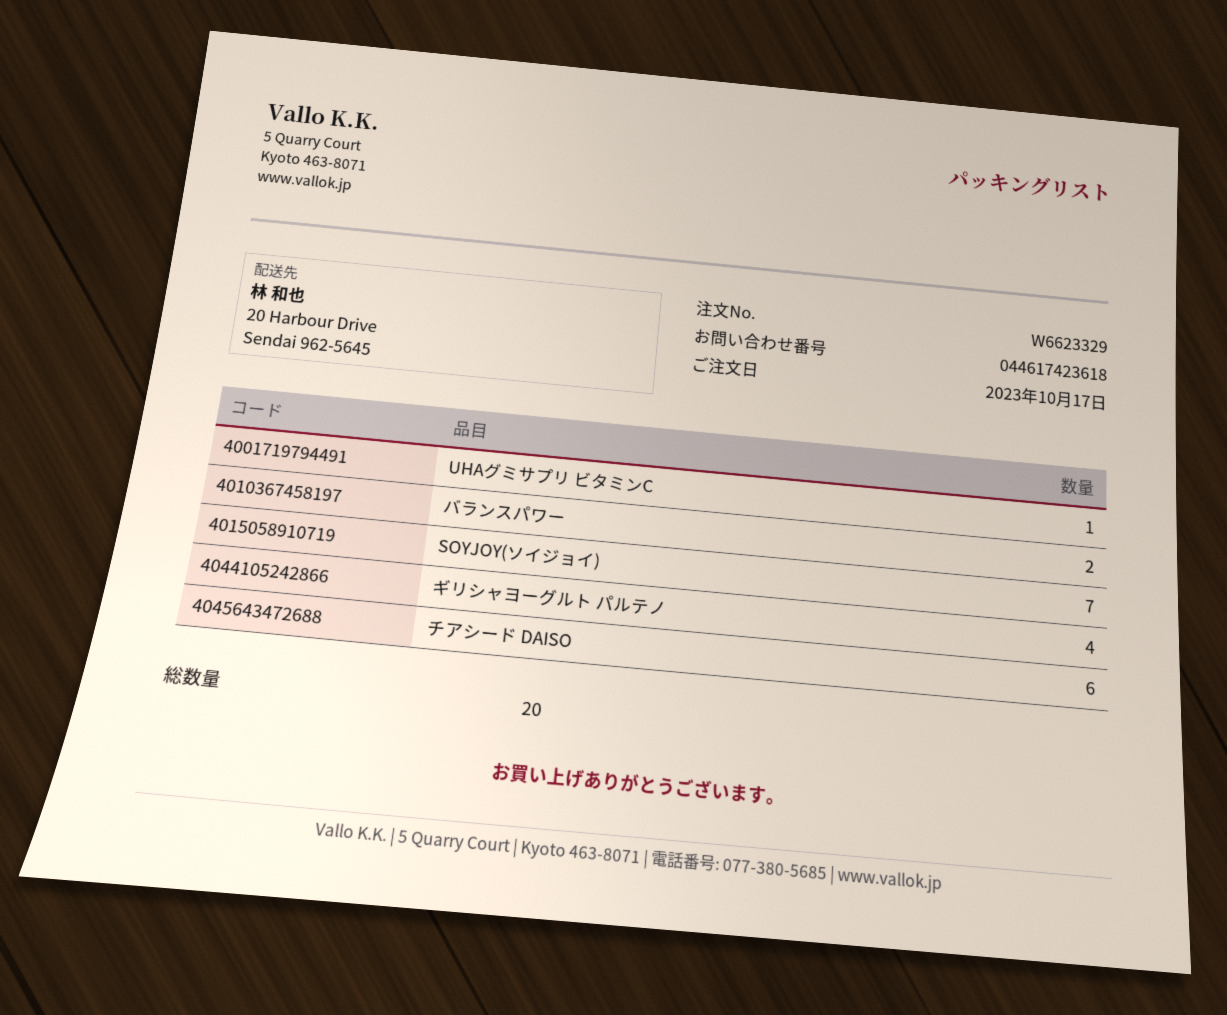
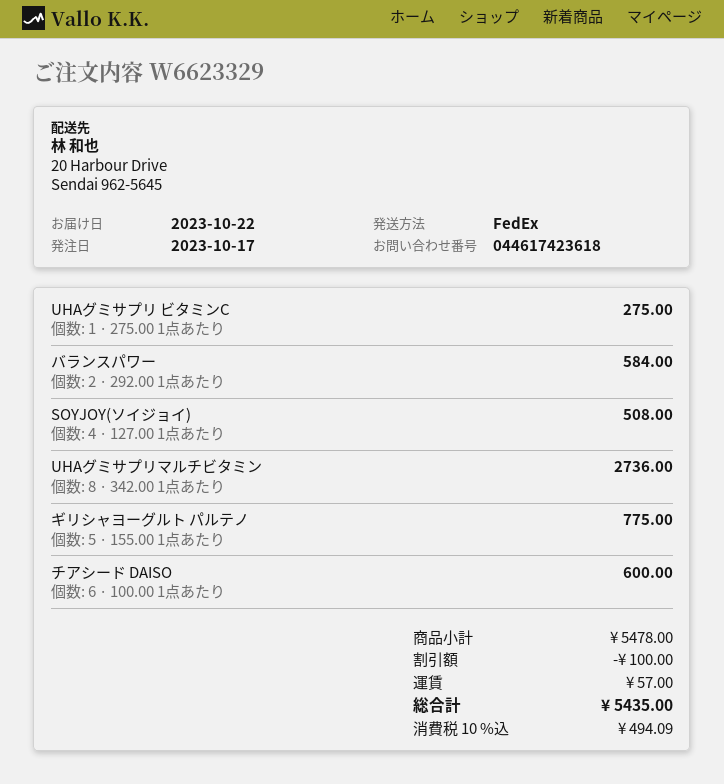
SOYJOY(ソイジョイ): 7 -> 4
ギリシャヨーグルト パルテノ: 4 -> 5
UHAグミサプリマルチビタミン: none -> 8

